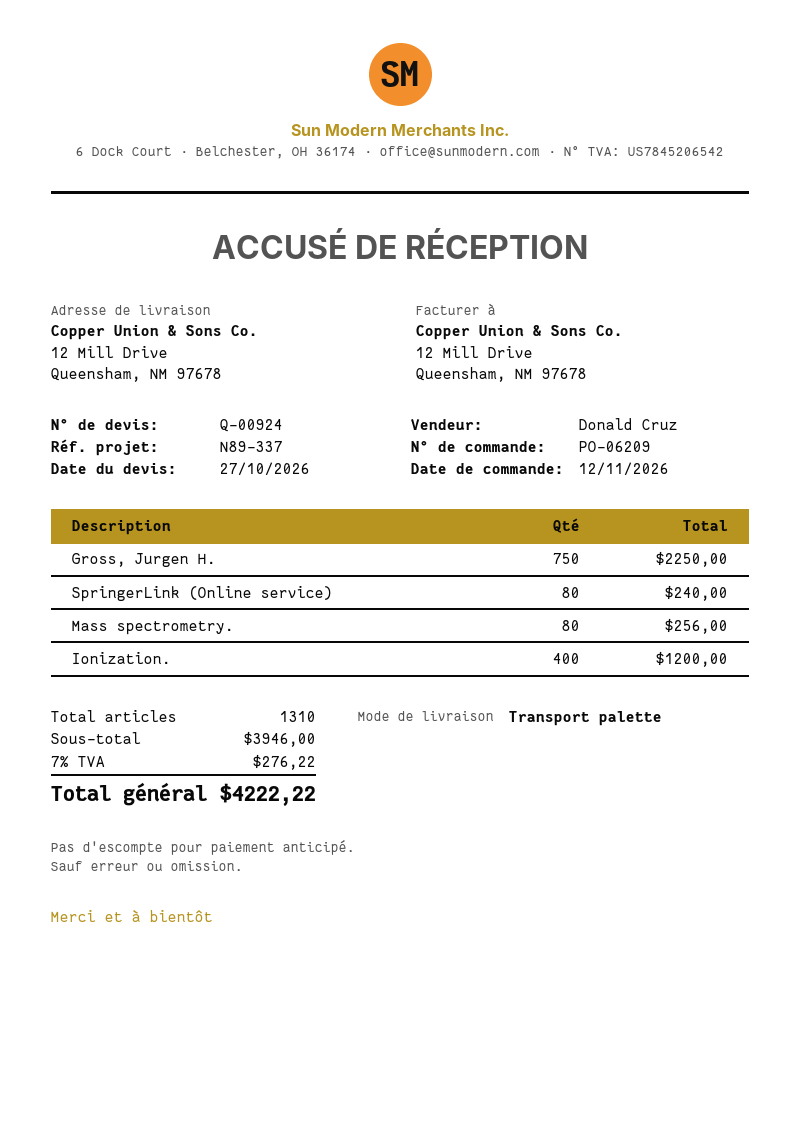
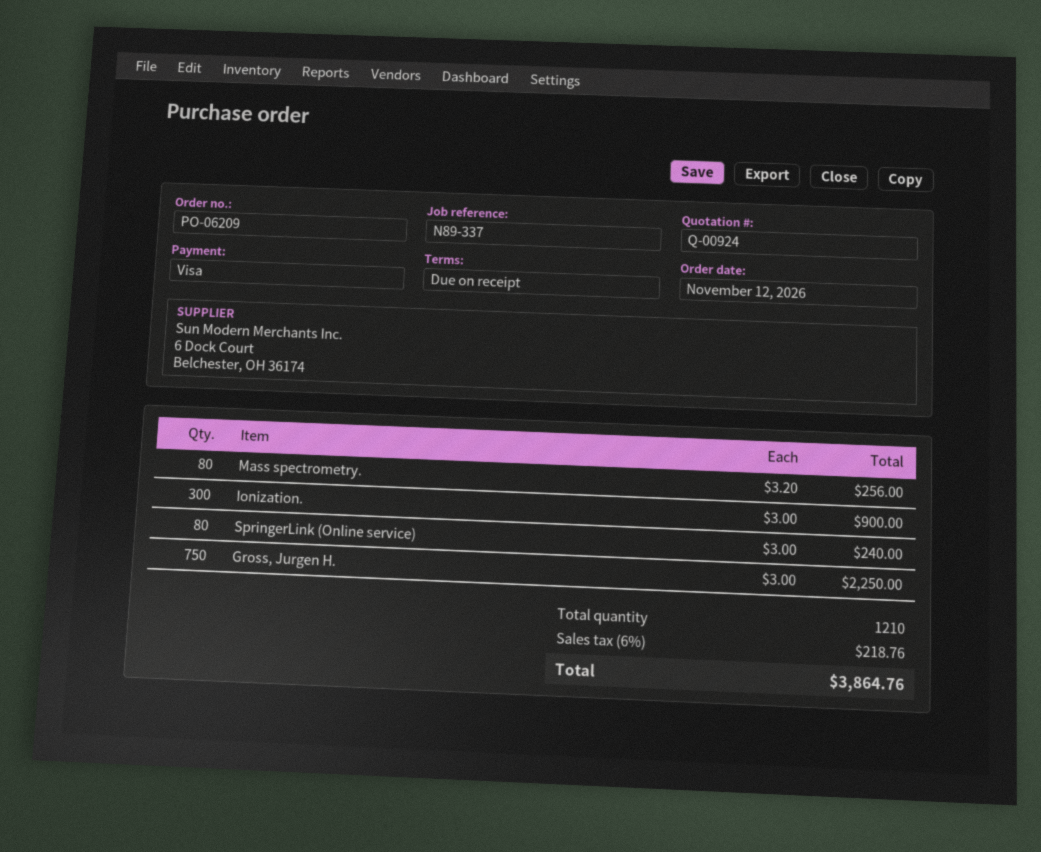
Ionization.: 400 for 1200.00 -> 300 for 900.00
total quantity: 1310 -> 1210
tax: 7% = 276.22 -> 6% = 218.76
total: 4222.22 -> 3864.76

